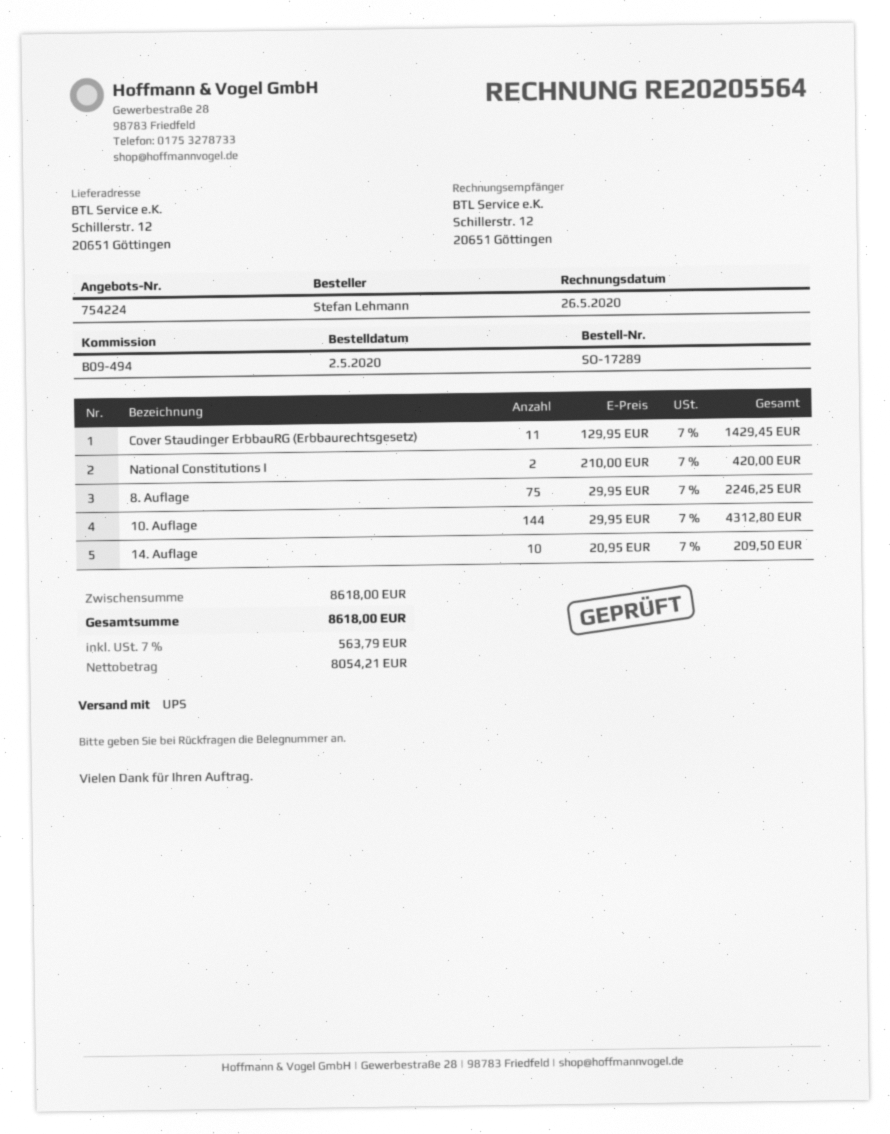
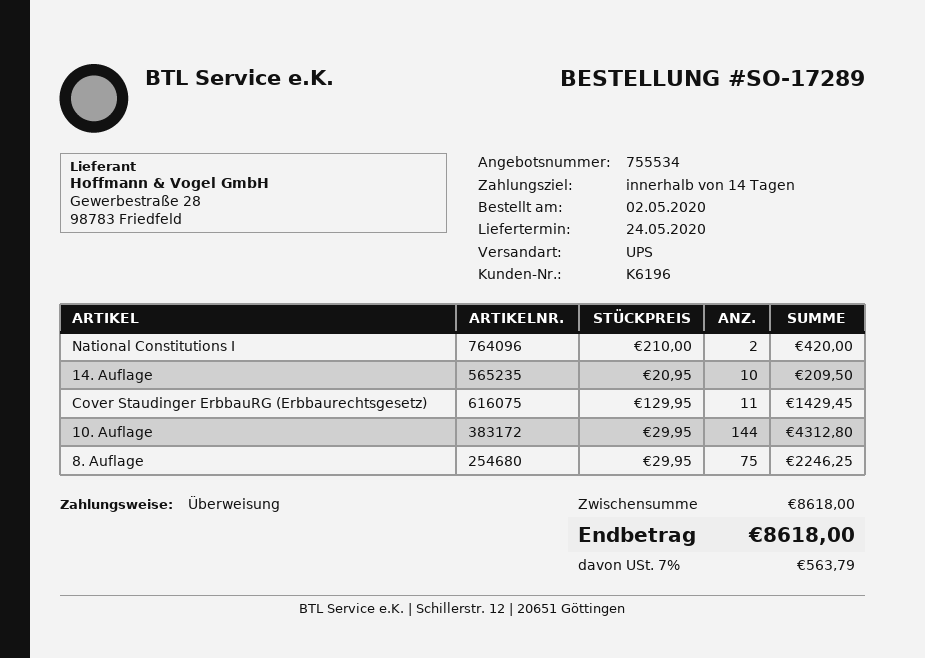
quote number: 754224 -> 755534

